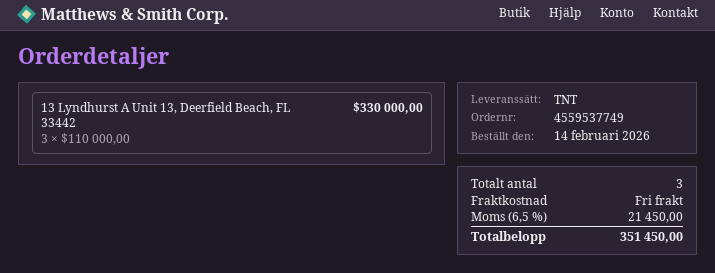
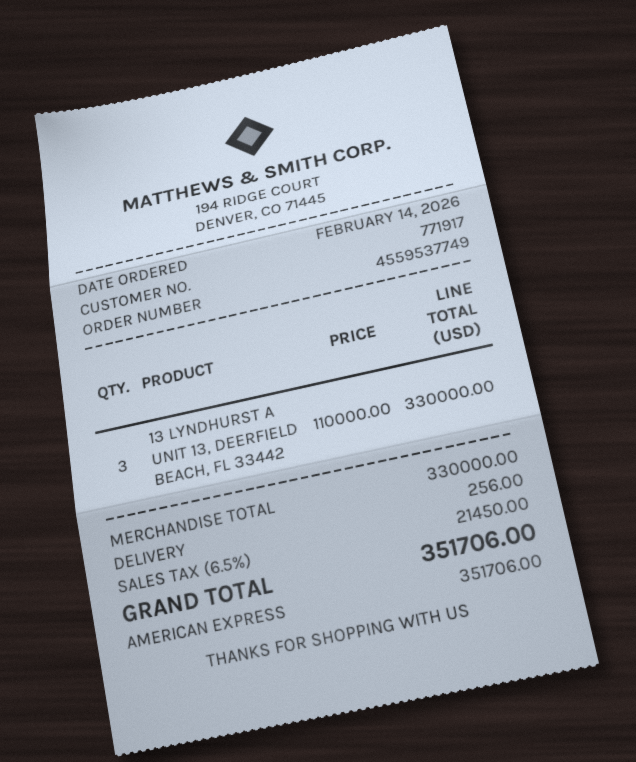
shipping: 0.00 -> 256.00
total: 351450.00 -> 351706.00

